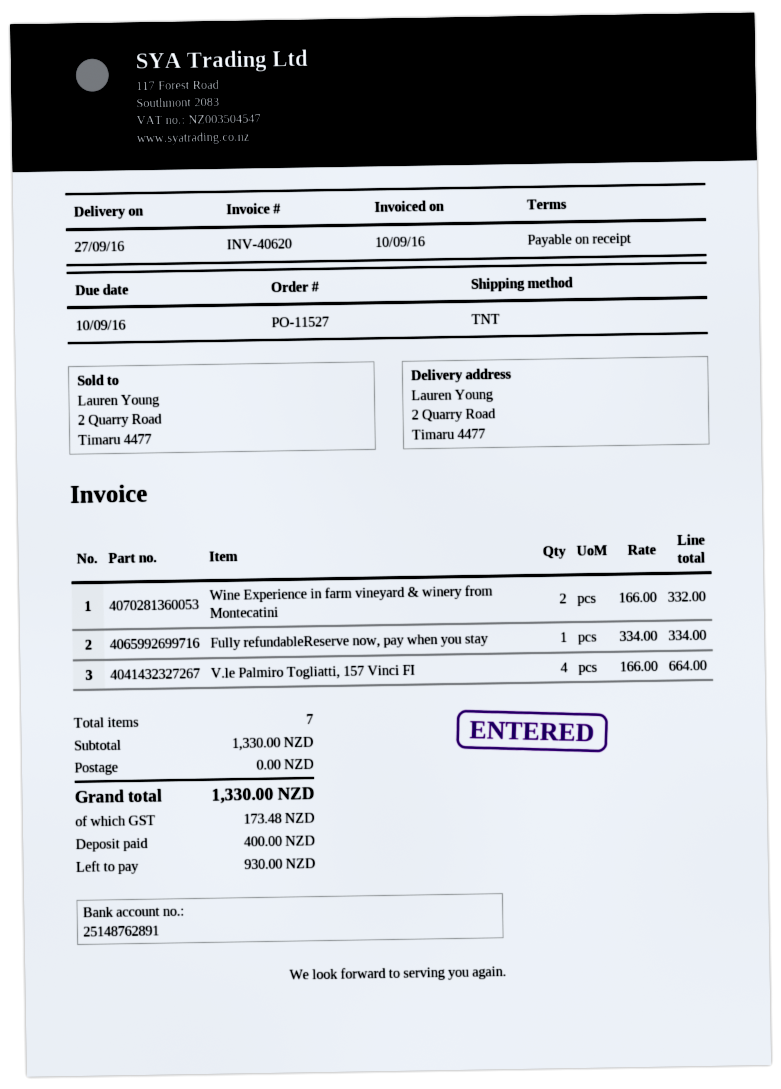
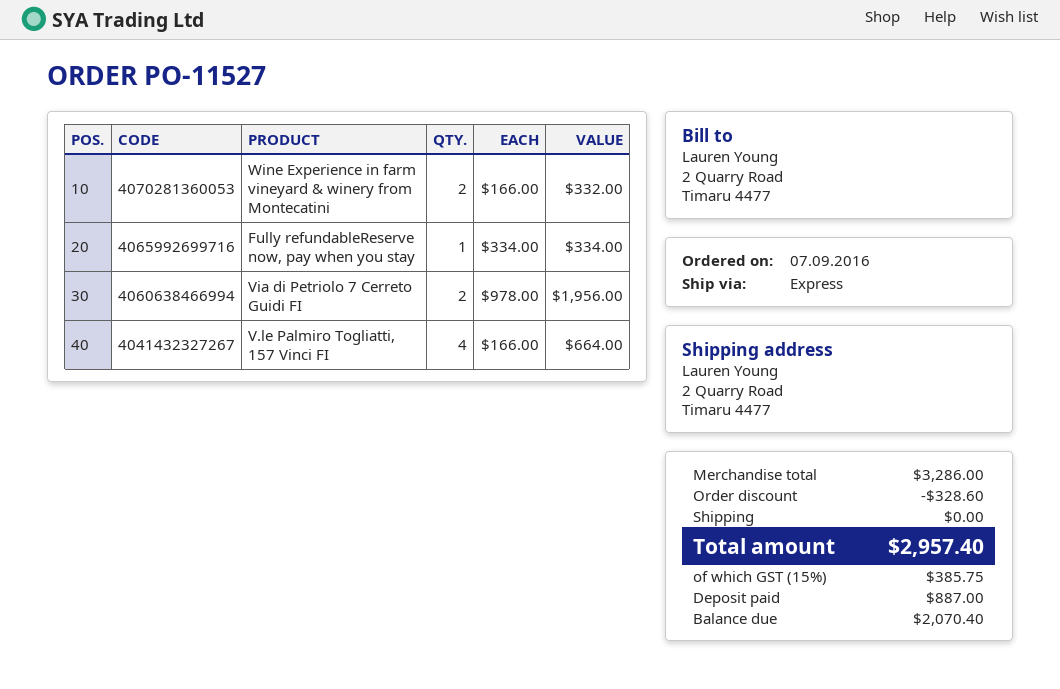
shipping method: TNT -> express
Via di Petriolo 7 Cerreto Guidi FI: none -> 2 x 978.00 = 1956.00
subtotal: 1330.00 -> 3286.00
discount: none -> 328.60
tax: 173.48 -> 385.75
total: 1330.00 -> 2957.40
deposit: 400.00 -> 887.00
balance: 930.00 -> 2070.40

